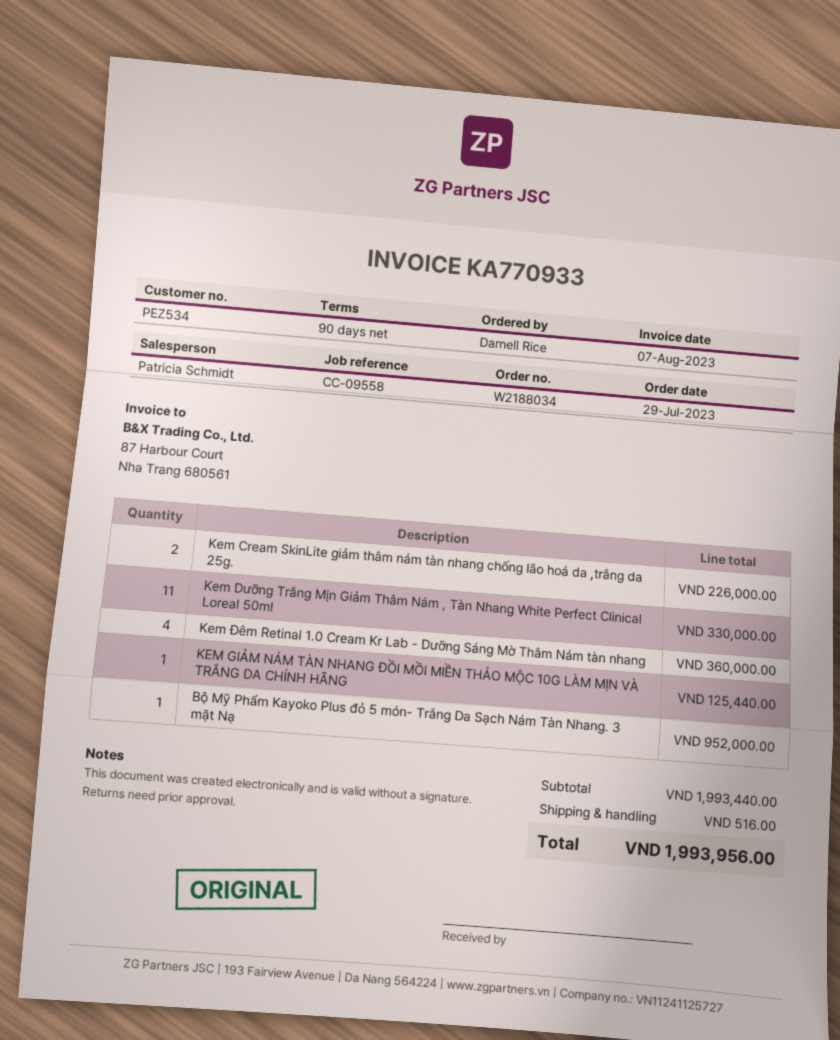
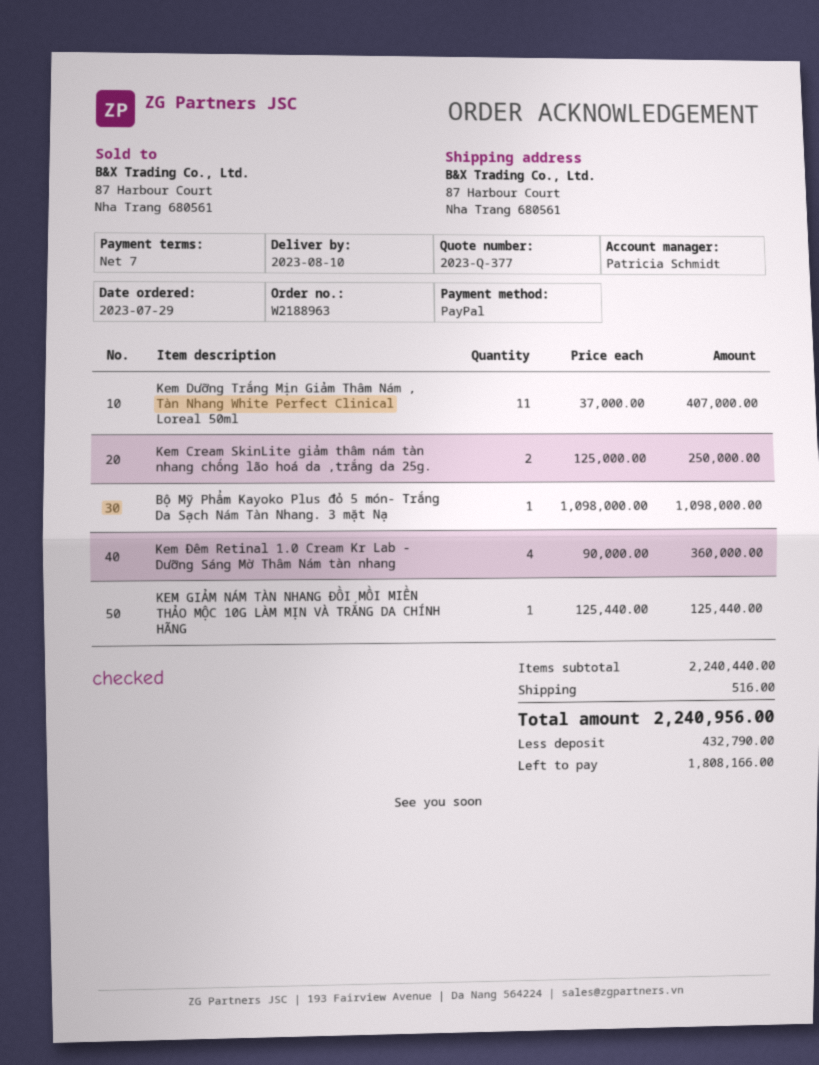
order number: W2188034 -> W2188963
payment terms: 90 days -> 7 days
Kem Cream SkinLite giảm thâm nám tàn nhang chống lão hoá da ,trắng da 25g.: 2 for 226000.00 -> 2 for 250000.00
Kem Dưỡng Trắng Mịn Giảm Thâm Nám , Tàn Nhang White Perfect Clinical Loreal 50ml: 11 for 330000.00 -> 11 for 407000.00
Bộ Mỹ Phẩm Kayoko Plus đỏ 5 món- Trắng Da Sạch Nám Tàn Nhang. 3 mặt Nạ: 1 for 952000.00 -> 1 for 1098000.00
subtotal: 1993440.00 -> 2240440.00
total: 1993956.00 -> 2240956.00

